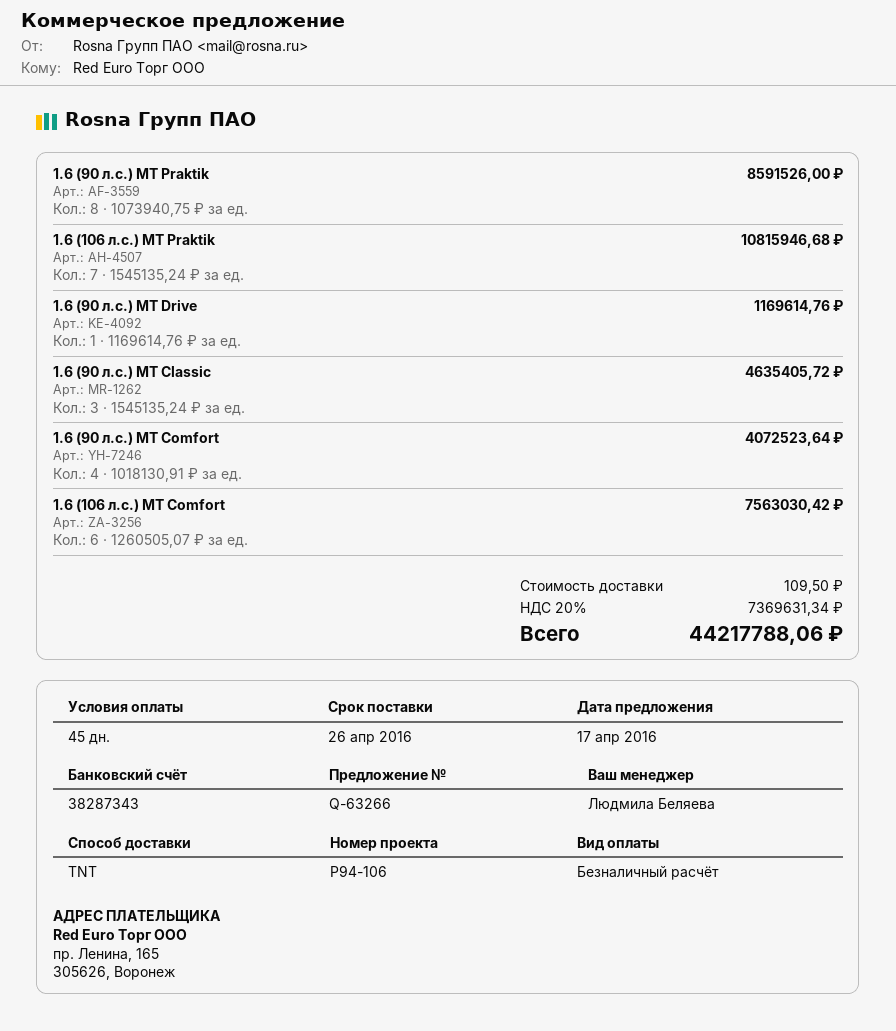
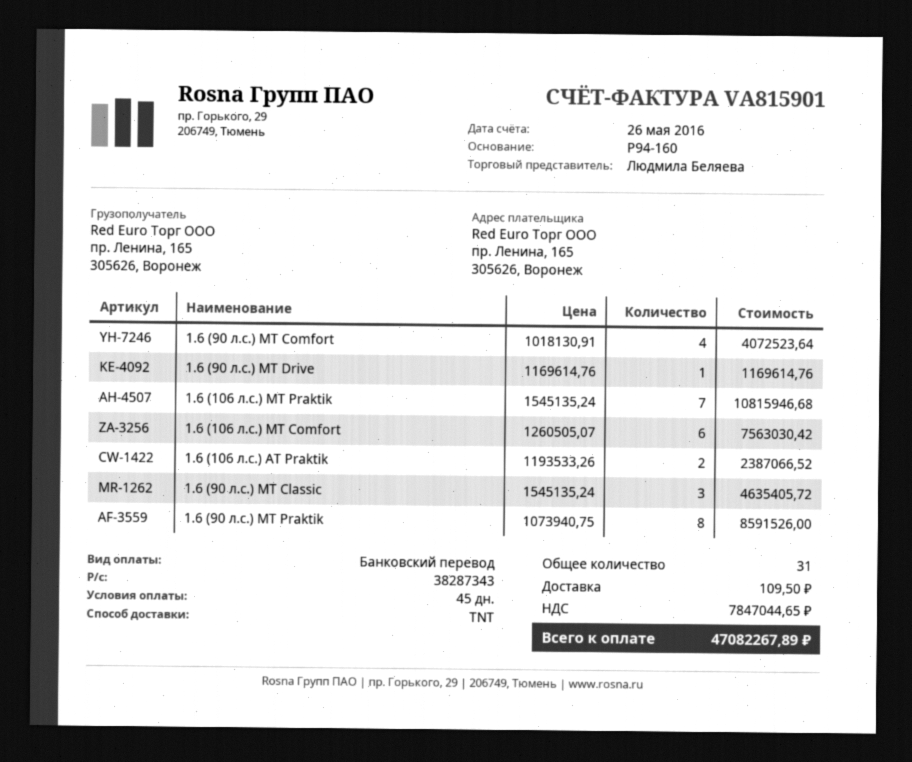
reference: P94-106 -> P94-160
1.6 (106 л.с.) AT Praktik: none -> 2 x 1193533.26 = 2387066.52
tax: 7369631.34 -> 7847044.65
total: 44217788.06 -> 47082267.89

